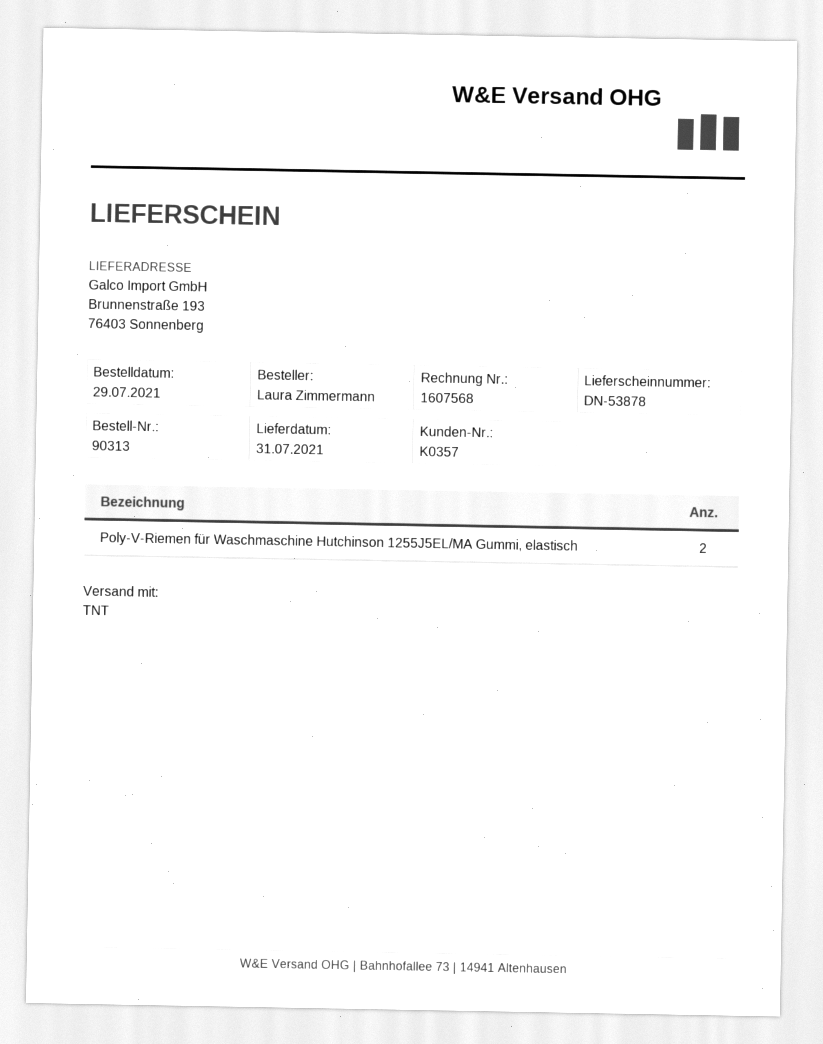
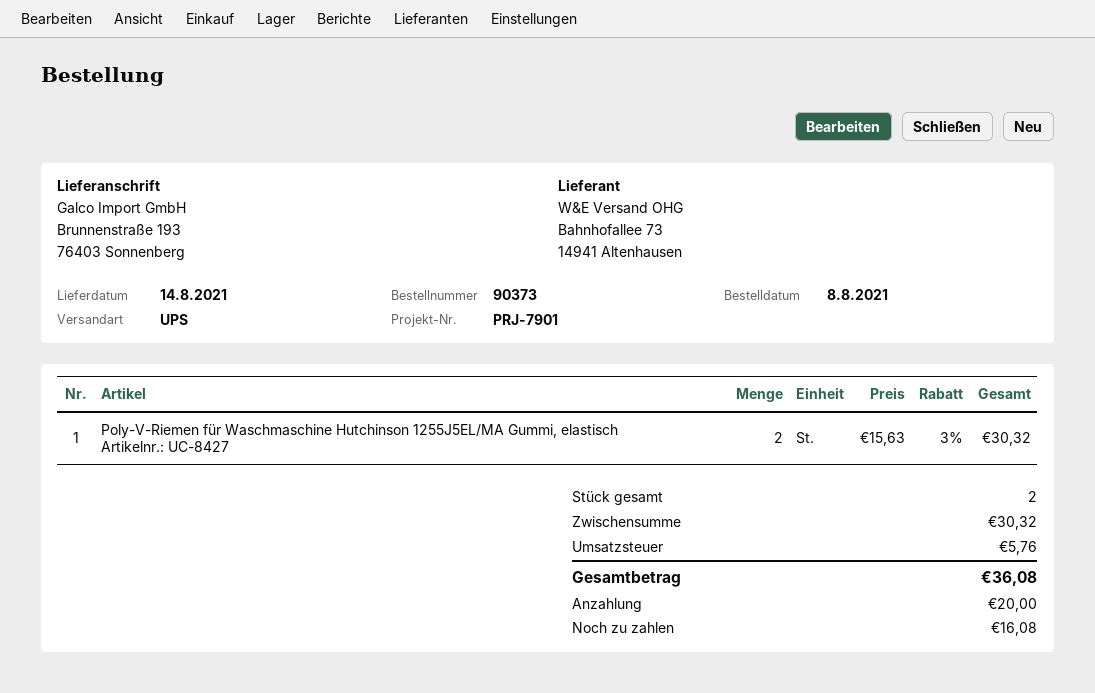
order number: 90313 -> 90373
order date: 2021-07-29 -> 2021-08-08
delivery date: 2021-07-31 -> 2021-08-14
shipping method: TNT -> UPS

